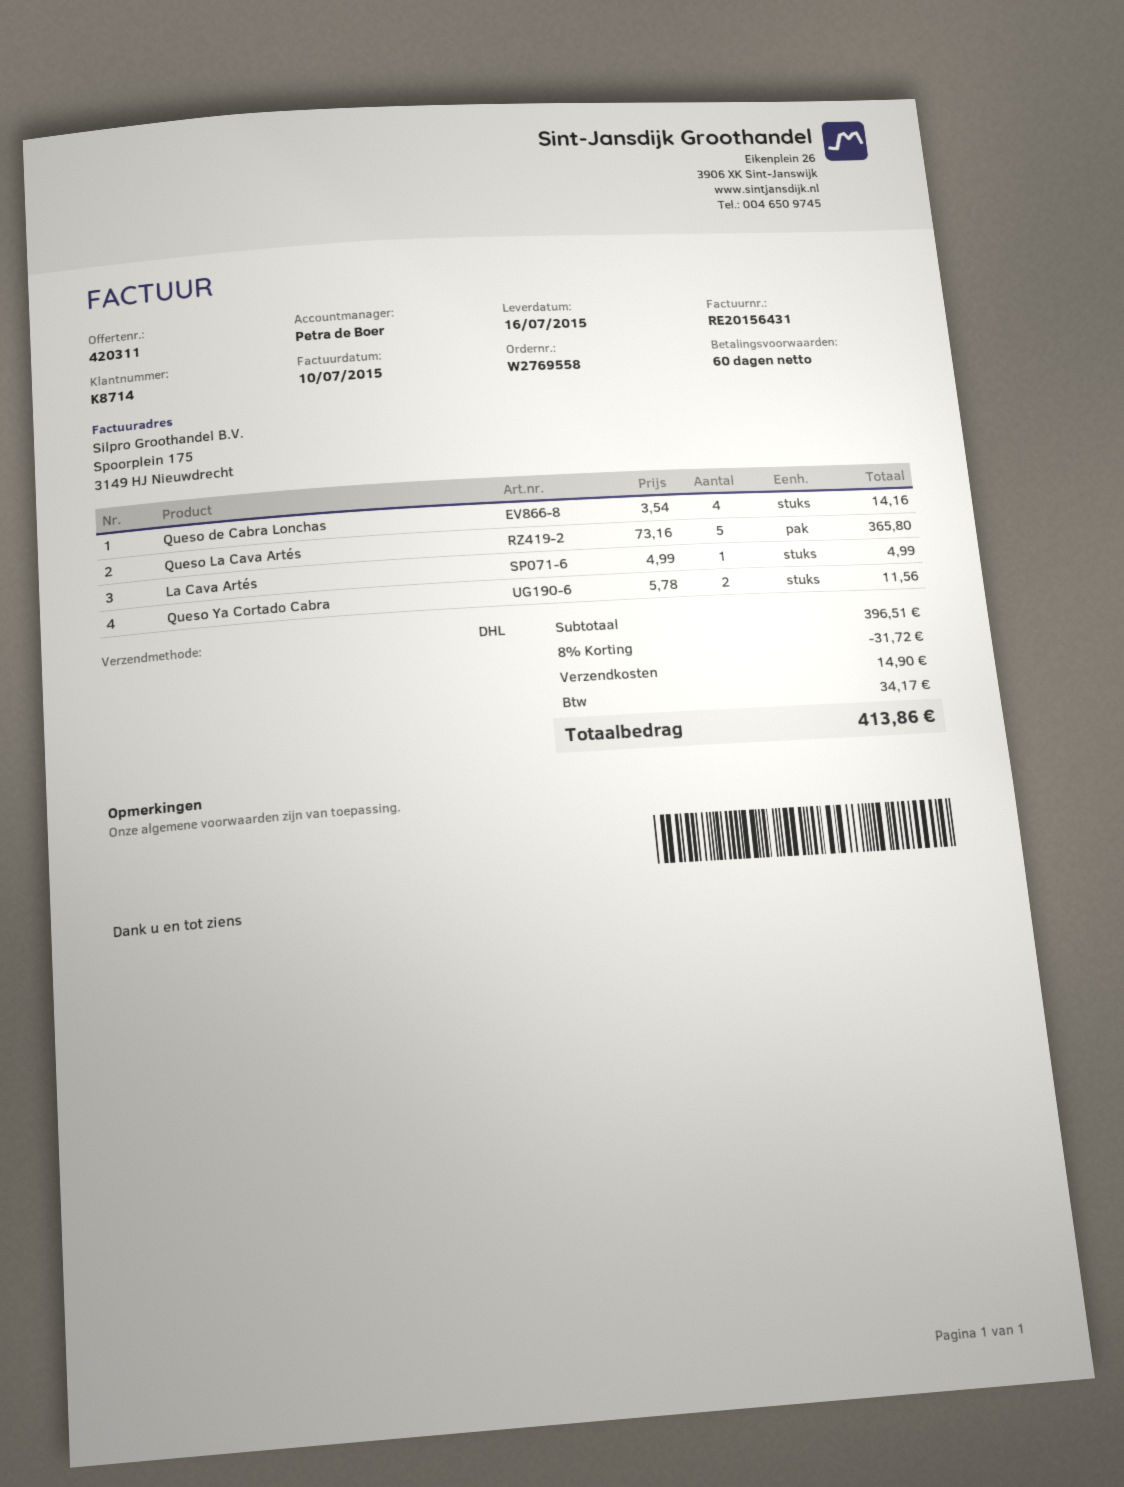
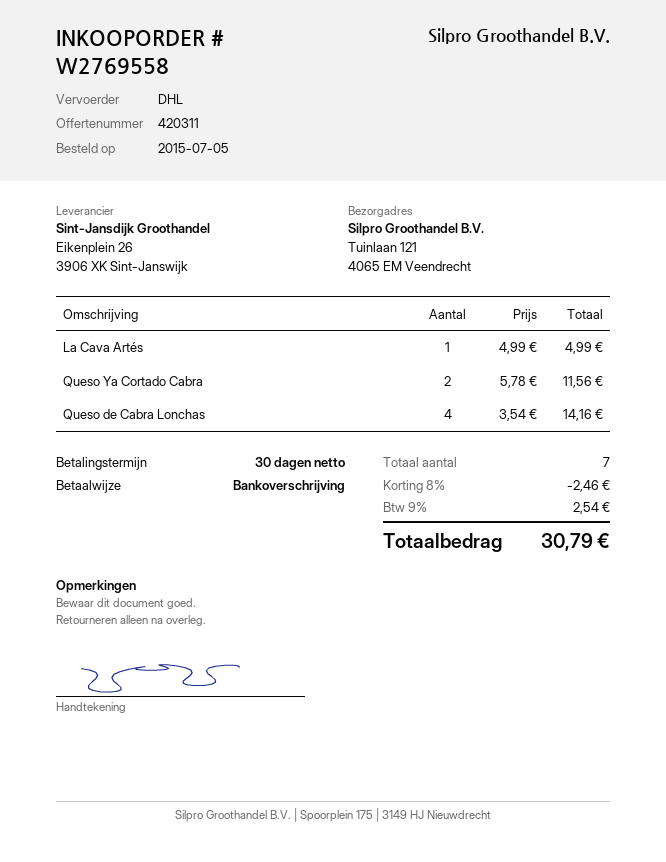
payment terms: 60 days -> 30 days
Queso La Cava Artés: 5 x 73.16 = 365.80 -> none
discount: 8% = 31.72 -> 8% = 2.46
shipping: 14.90 -> none
tax: 34.17 -> 2.54
total: 413.86 -> 30.79

